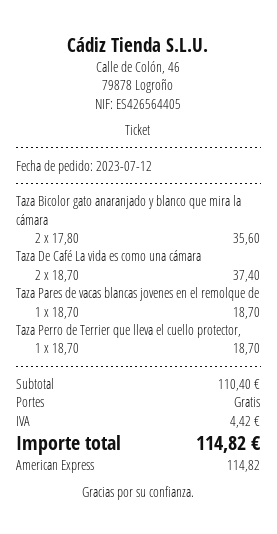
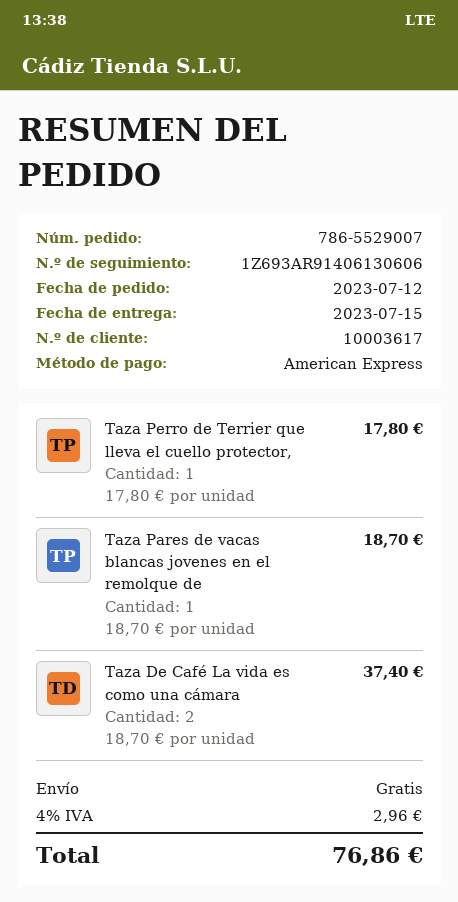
Taza Bicolor gato anaranjado y blanco que mira la cámara: 2 x 17.80 = 35.60 -> none
Taza Perro de Terrier que lleva el cuello protector,: 1 x 18.70 = 18.70 -> 1 x 17.80 = 17.80
tax: 4.42 -> 2.96
total: 114.82 -> 76.86

